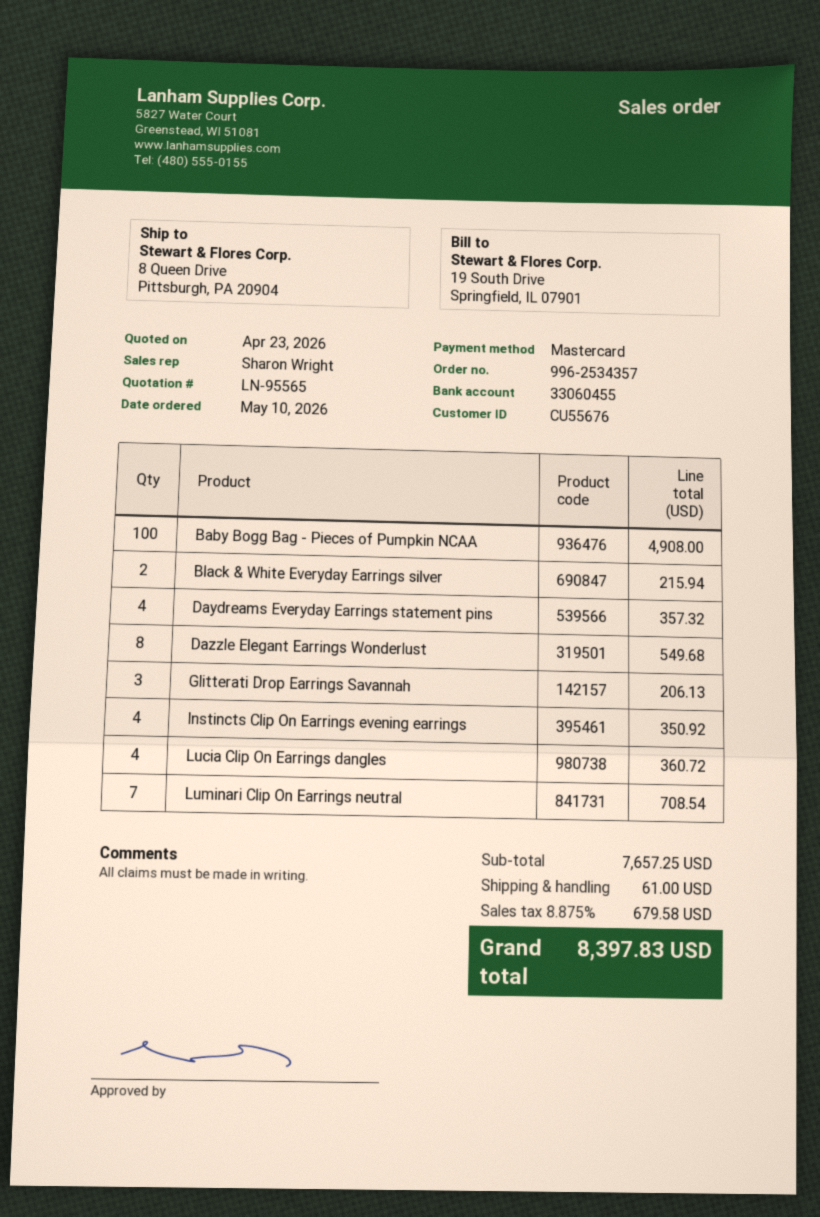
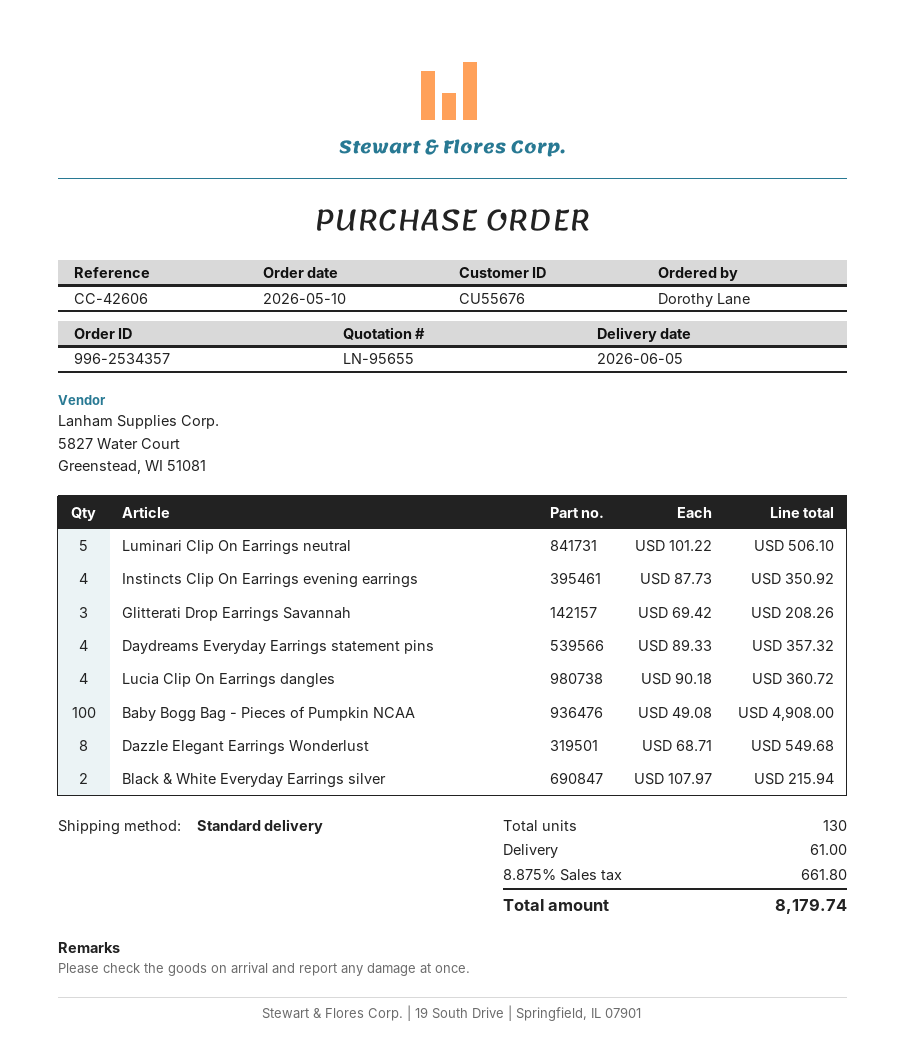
quote number: LN-95565 -> LN-95655
Glitterati Drop Earrings Savannah: 3 for 206.13 -> 3 for 208.26
Luminari Clip On Earrings neutral: 7 for 708.54 -> 5 for 506.10
tax: 8.875% = 679.58 -> 8.875% = 661.80
total: 8397.83 -> 8179.74

